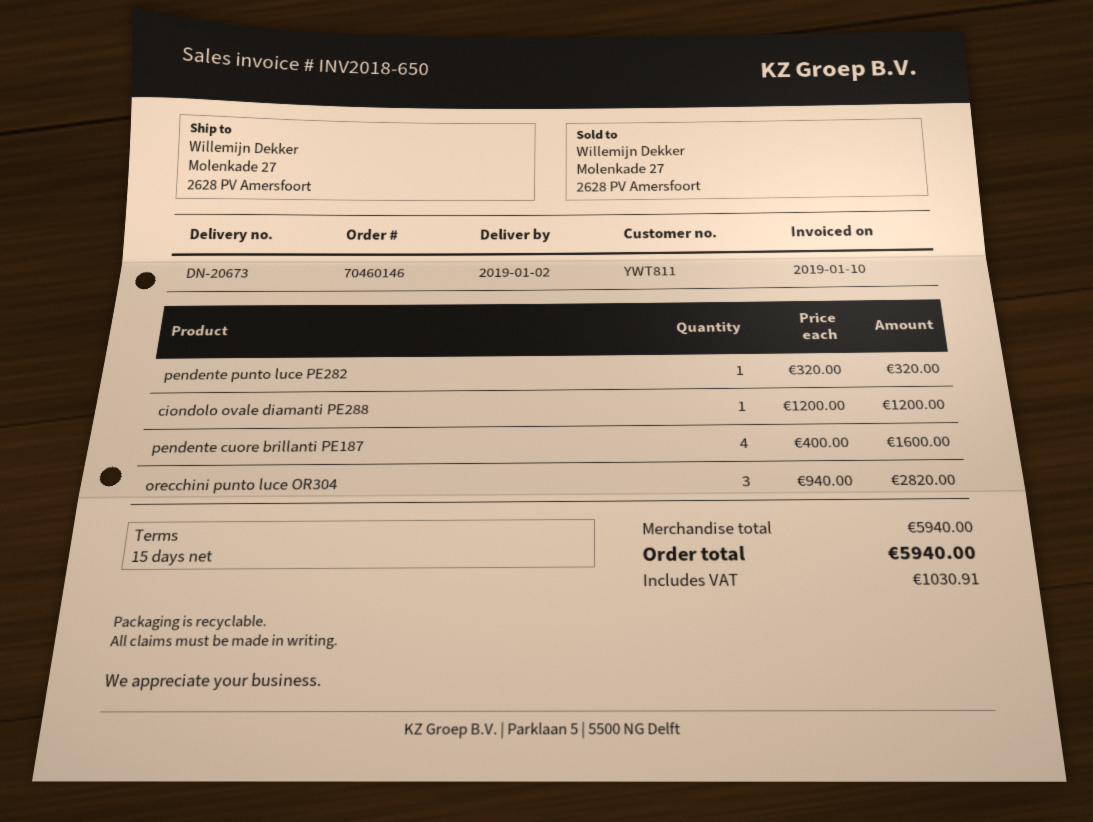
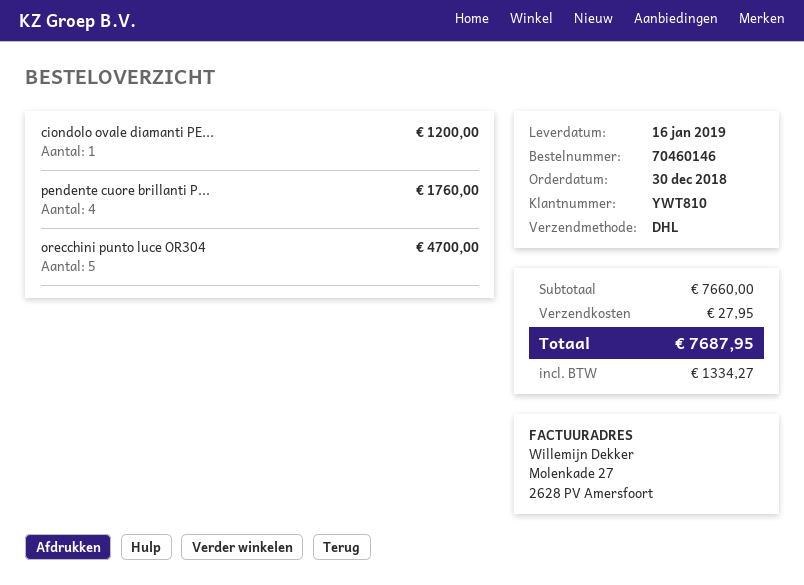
delivery date: 2019-01-02 -> 2019-01-16
customer number: YWT811 -> YWT810
pendente punto luce PE282: 1 for 320.00 -> none
pendente cuore brillanti PE187: 4 for 1600.00 -> 4 for 1760.00
orecchini punto luce OR304: 3 for 2820.00 -> 5 for 4700.00
subtotal: 5940.00 -> 7660.00
shipping: none -> 27.95
tax: 1030.91 -> 1334.27
total: 5940.00 -> 7687.95

